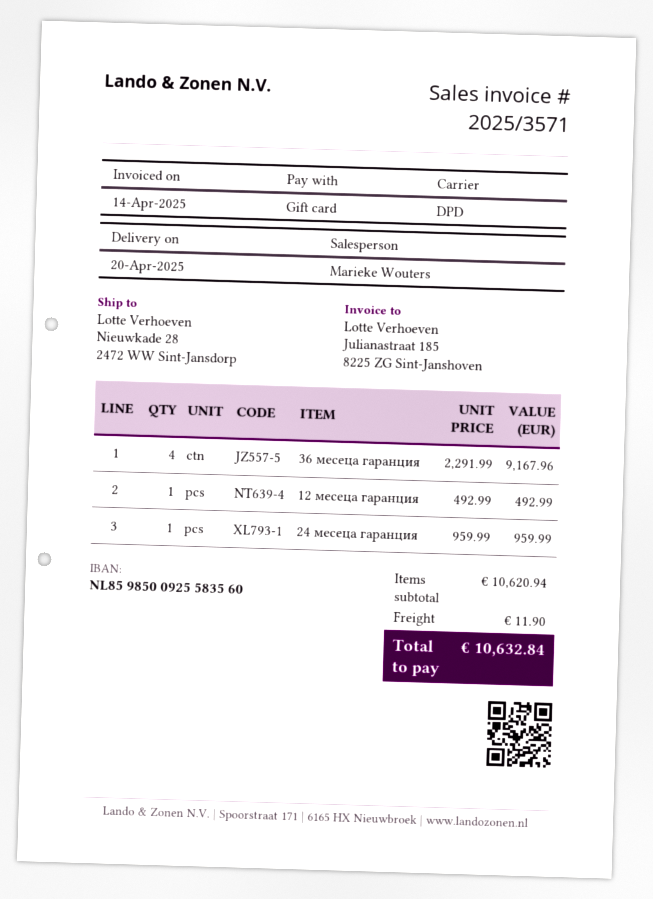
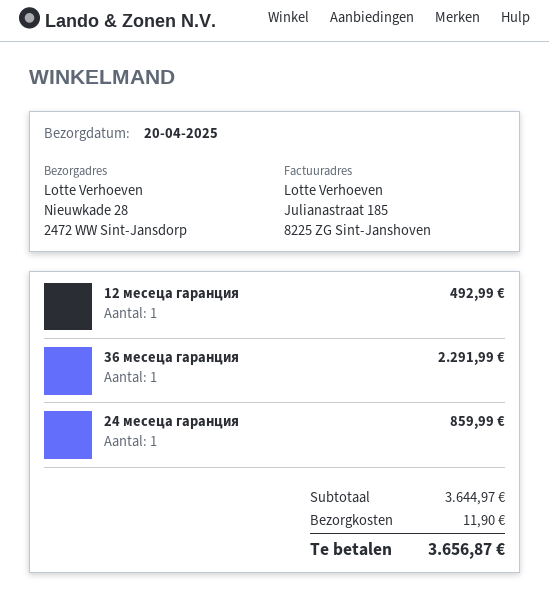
36 месеца гаранция: 4 for 9167.96 -> 1 for 2291.99
24 месеца гаранция: 1 for 959.99 -> 1 for 859.99
subtotal: 10620.94 -> 3644.97
total: 10632.84 -> 3656.87

